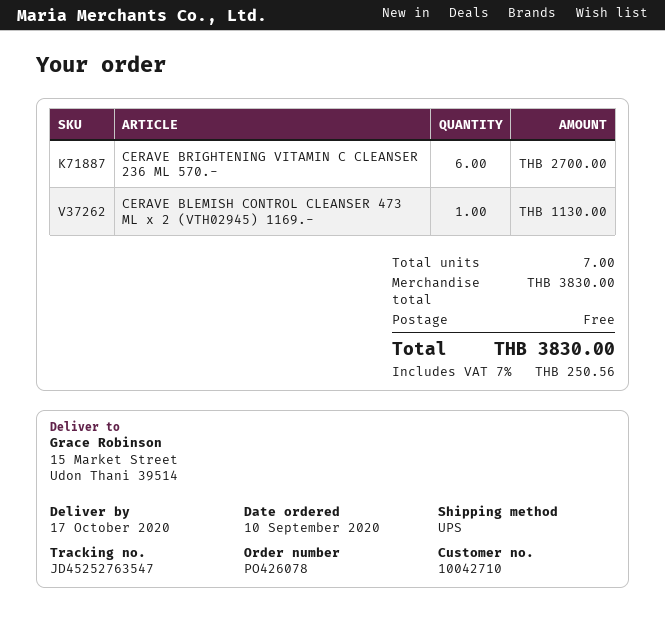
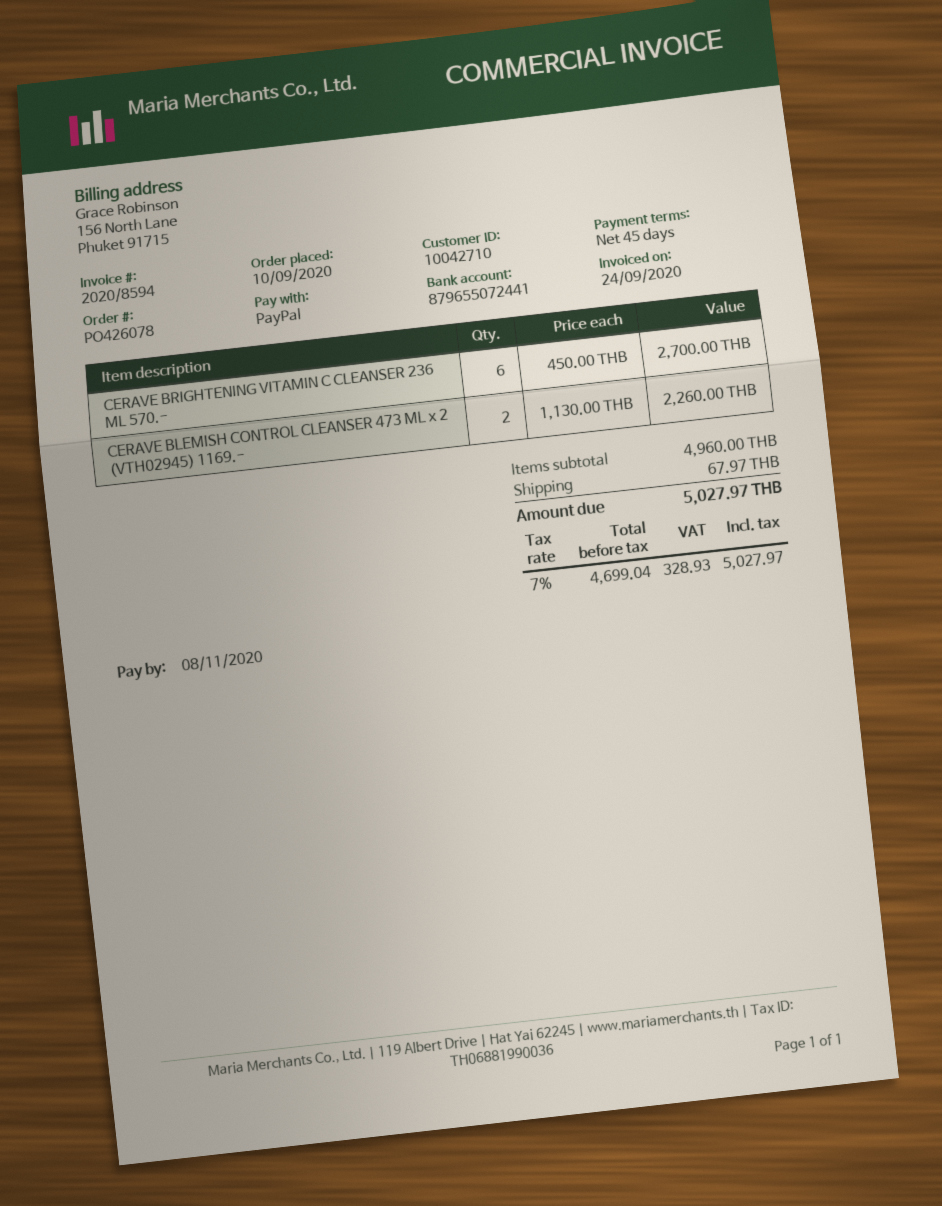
CERAVE BLEMISH CONTROL CLEANSER 473 ML x 2 (VTH02945) 1169.-: 1 for 1130.00 -> 2 for 2260.00
subtotal: 3830.00 -> 4960.00
shipping: 0.00 -> 67.97
tax: 7% = 250.56 -> 7% = 328.93
total: 3830.00 -> 5027.97

